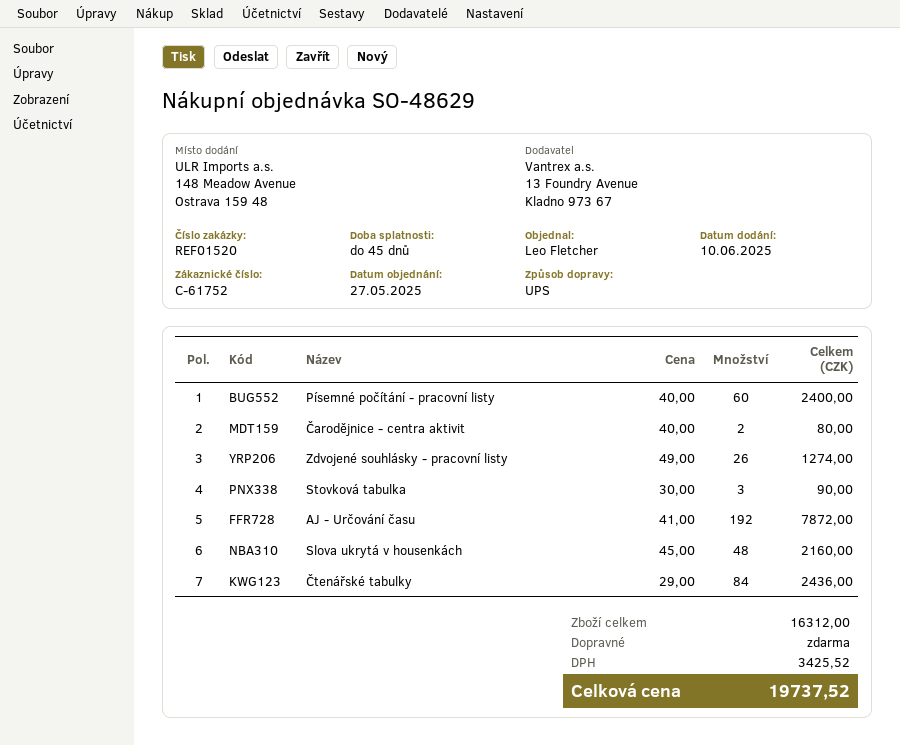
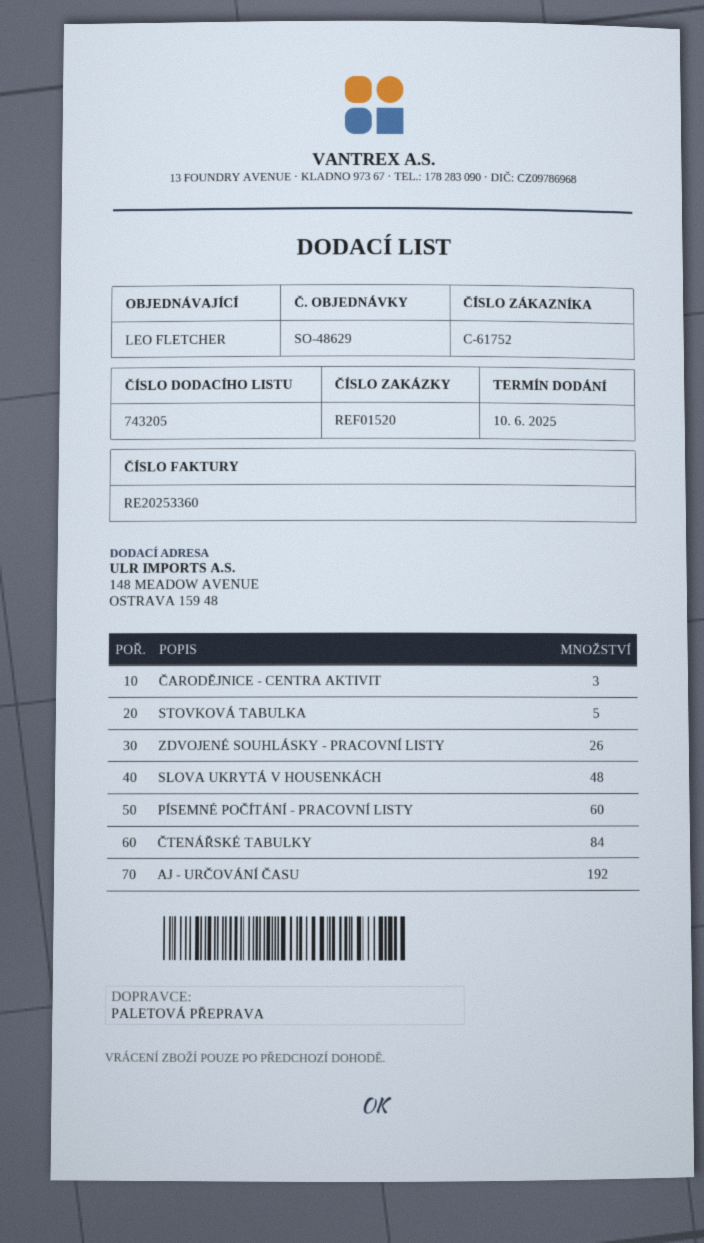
shipping method: UPS -> pallet freight
Čarodějnice - centra aktivit: 2 -> 3
Stovková tabulka: 3 -> 5

